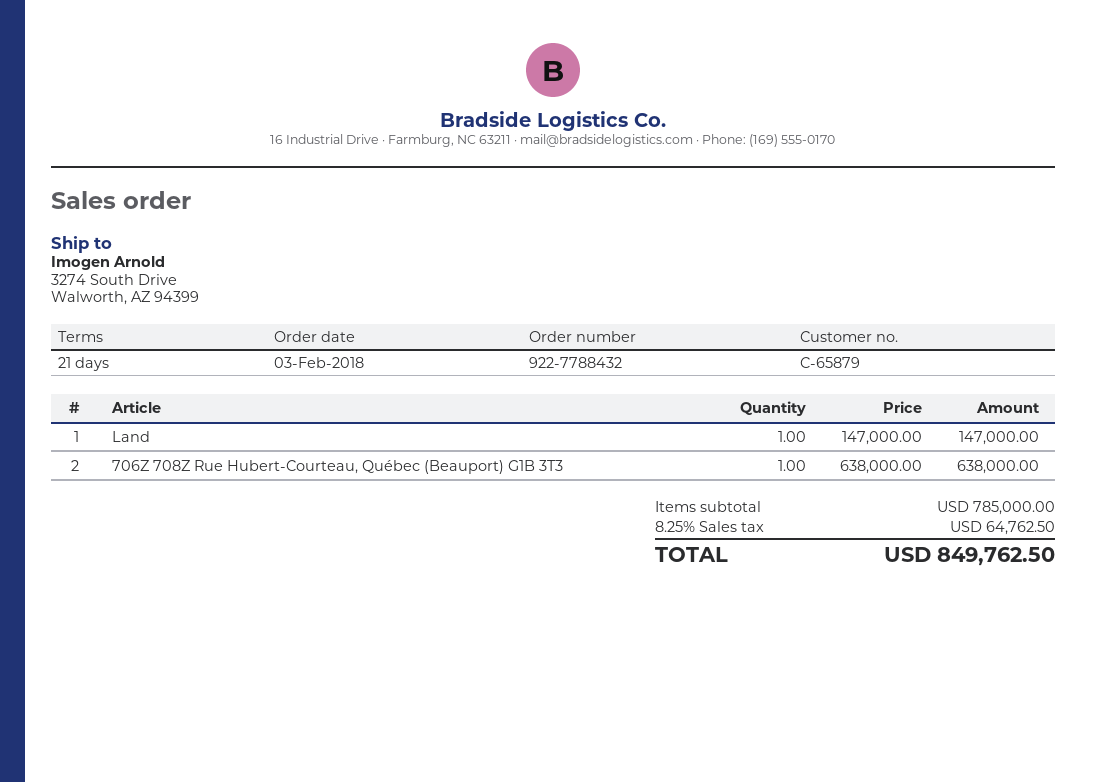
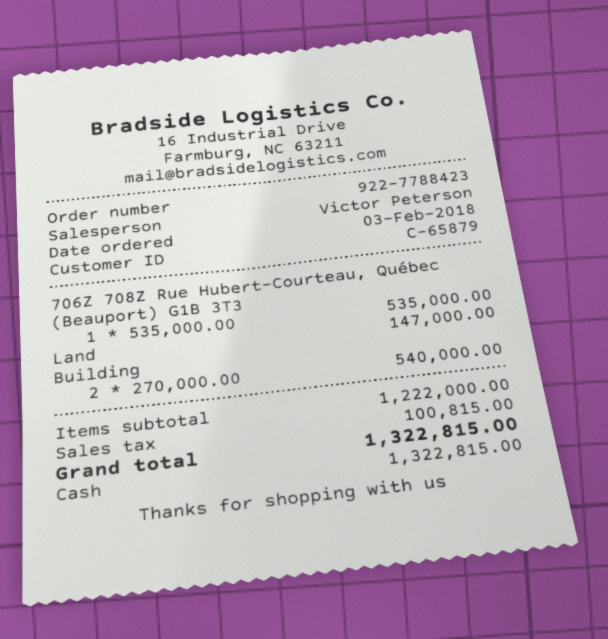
order number: 922-7788432 -> 922-7788423
706Z 708Z Rue Hubert-Courteau, Québec (Beauport) G1B 3T3: 1 x 638000.00 = 638000.00 -> 1 x 535000.00 = 535000.00
Building: none -> 2 x 270000.00 = 540000.00
subtotal: 785000.00 -> 1222000.00
tax: 64762.50 -> 100815.00
total: 849762.50 -> 1322815.00

